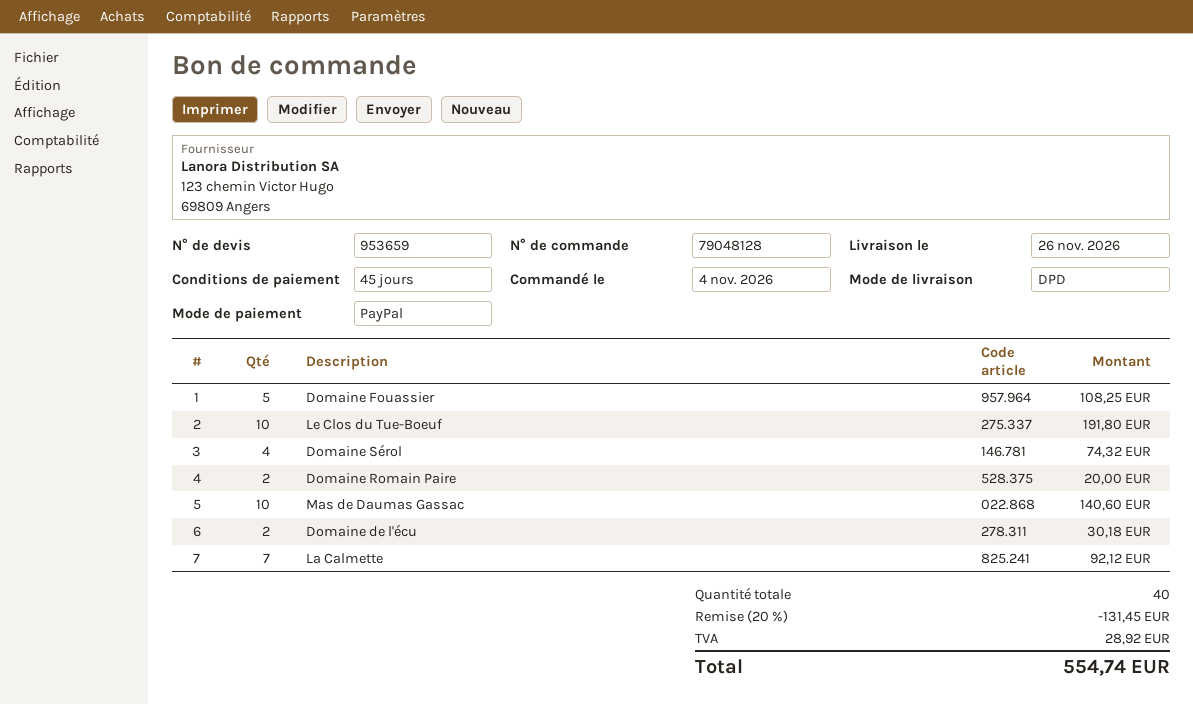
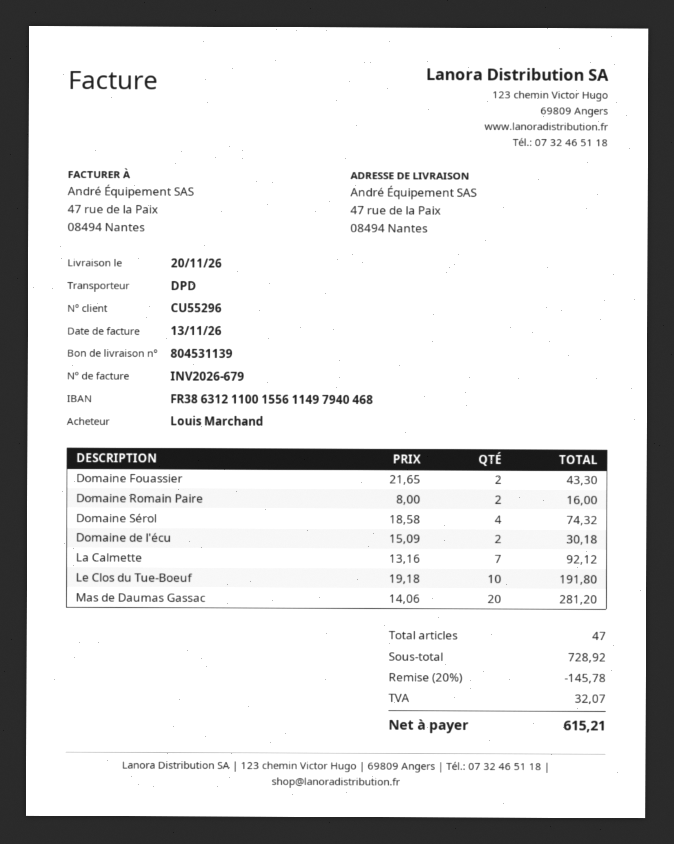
delivery date: 2026-11-26 -> 2026-11-20
Domaine Fouassier: 5 for 108.25 -> 2 for 43.30
Domaine Romain Paire: 2 for 20.00 -> 2 for 16.00
Mas de Daumas Gassac: 10 for 140.60 -> 20 for 281.20
total quantity: 40 -> 47
discount: 20% = 131.45 -> 20% = 145.78
tax: 28.92 -> 32.07
total: 554.74 -> 615.21

